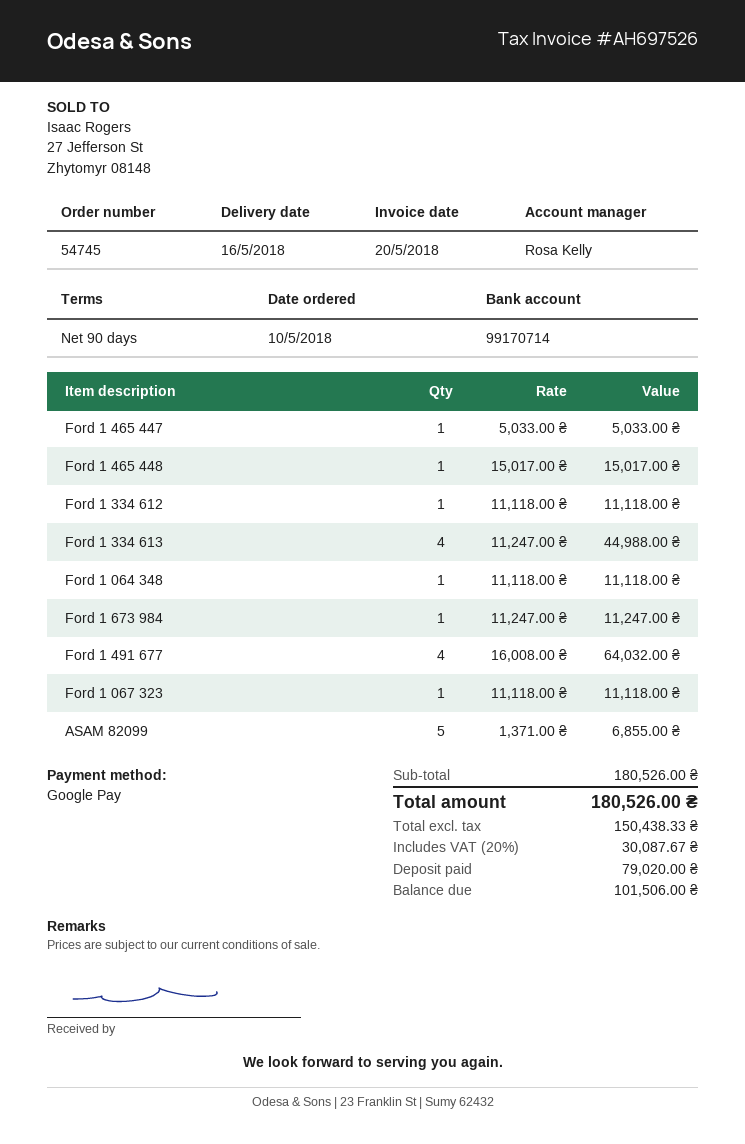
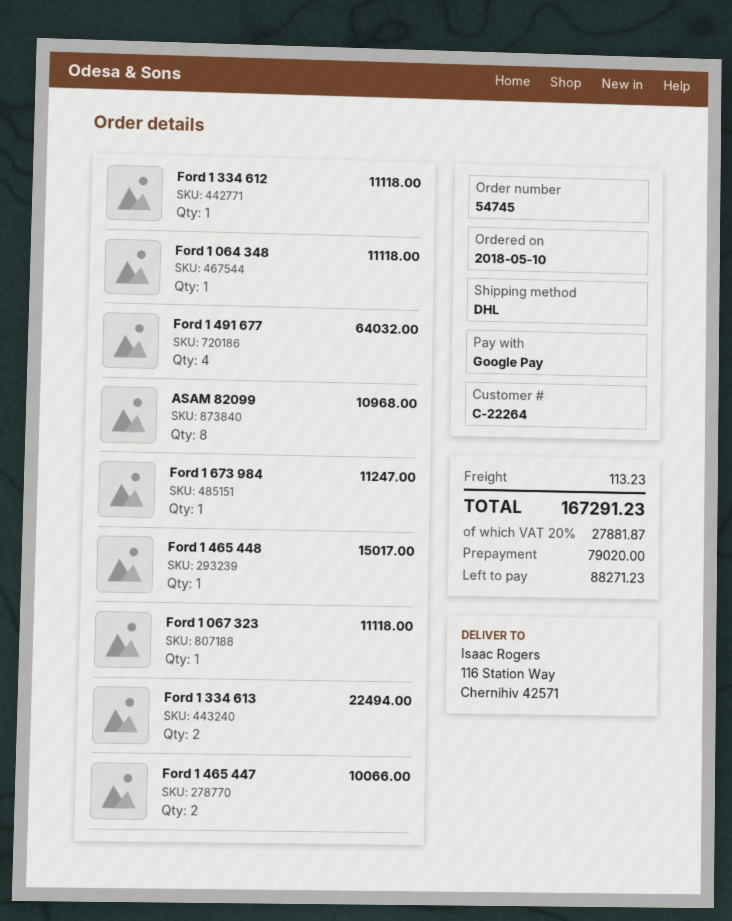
Ford 1 465 447: 1 for 5033.00 -> 2 for 10066.00
Ford 1 334 613: 4 for 44988.00 -> 2 for 22494.00
ASAM 82099: 5 for 6855.00 -> 8 for 10968.00
shipping: none -> 113.23
tax: 20% = 30087.67 -> 20% = 27881.87
total: 180526.00 -> 167291.23
balance: 101506.00 -> 88271.23

